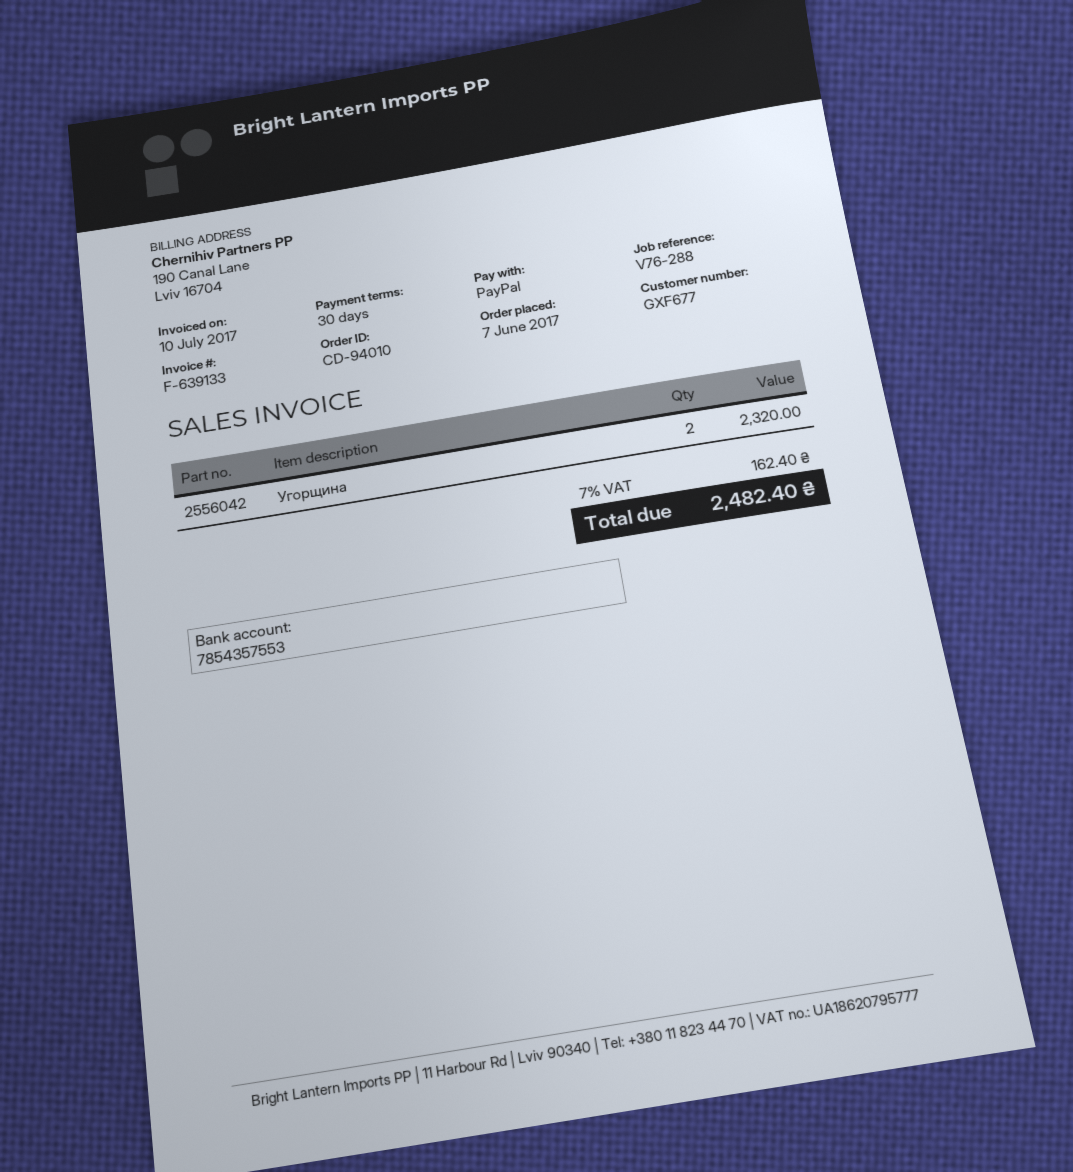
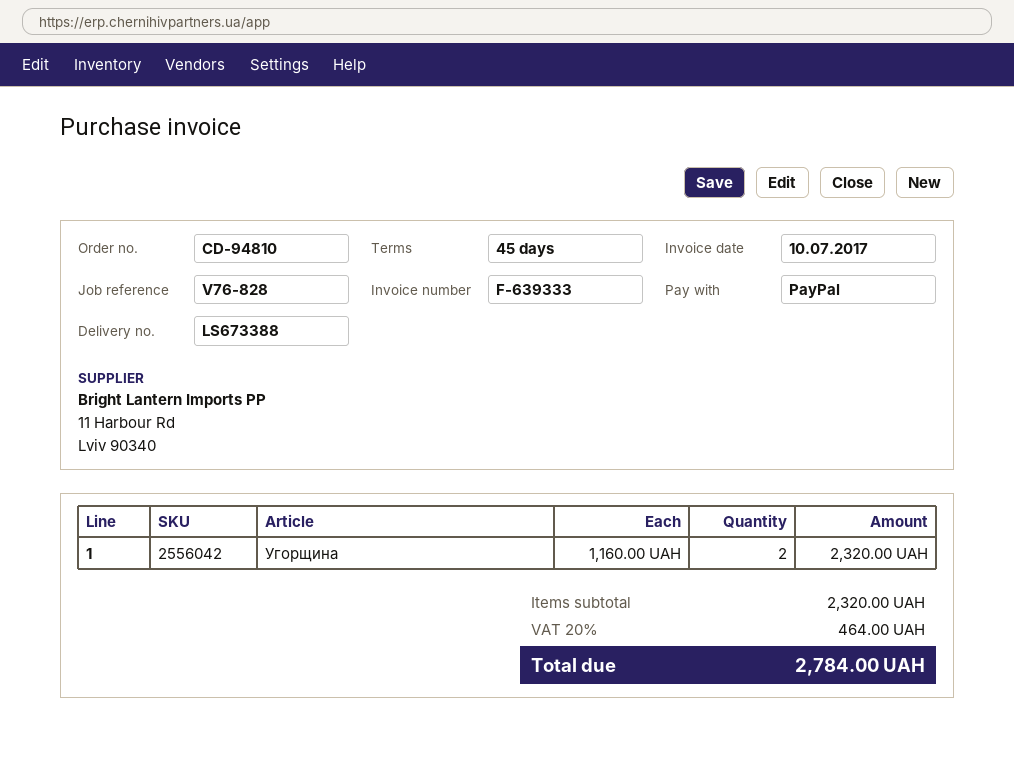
order number: CD-94010 -> CD-94810
invoice number: F-639133 -> F-639333
payment terms: 30 days -> 45 days
reference: V76-288 -> V76-828
tax: 7% = 162.40 -> 20% = 464.00
total: 2482.40 -> 2784.00

